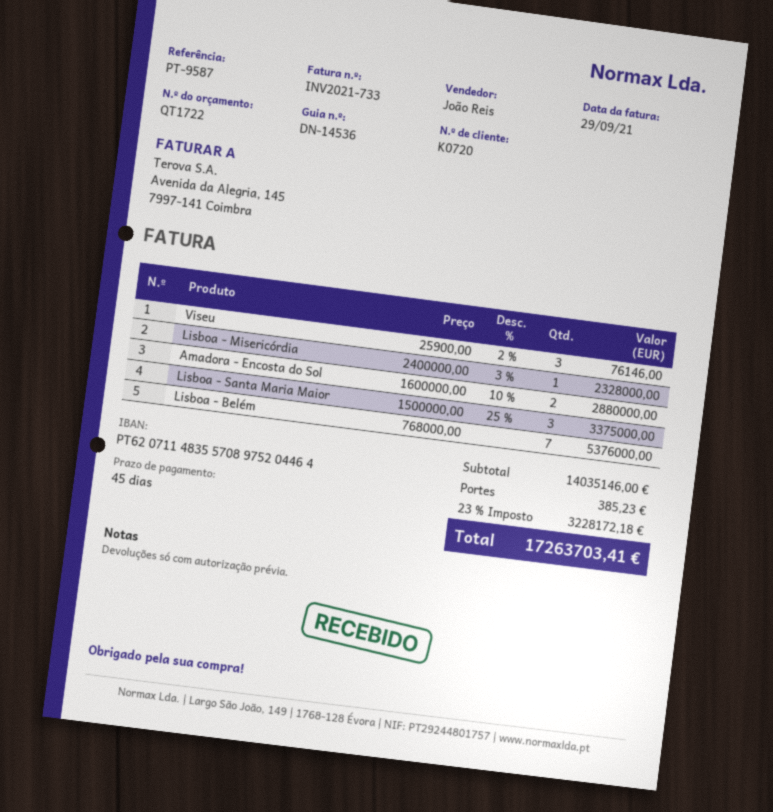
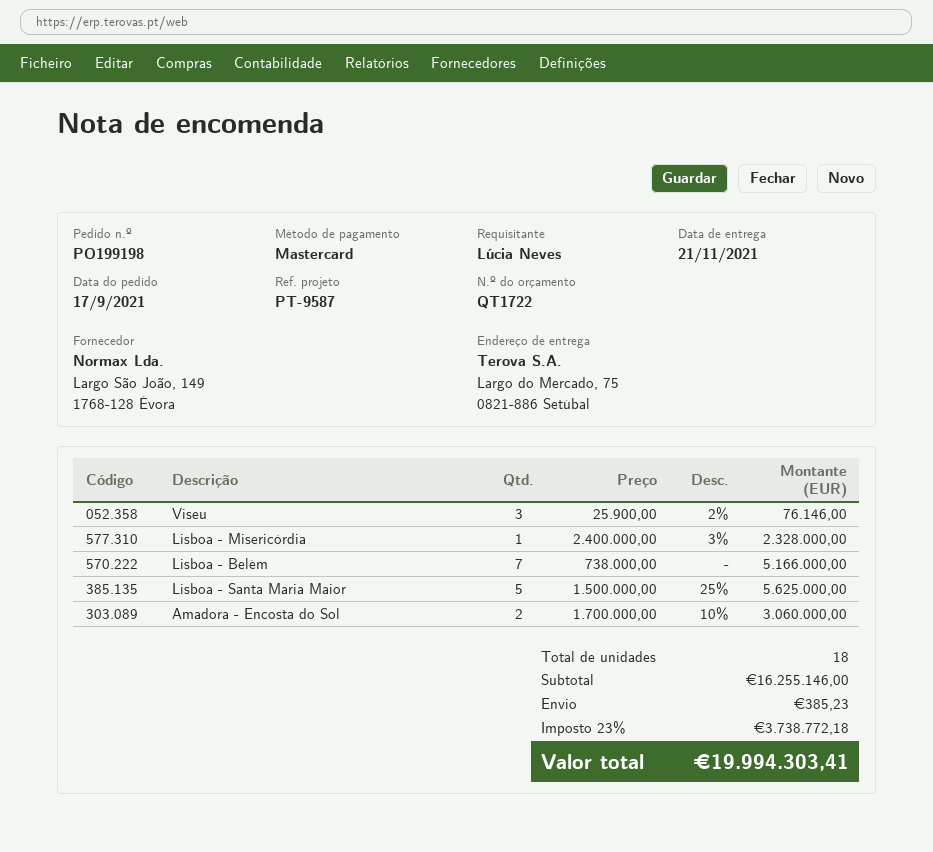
Amadora - Encosta do Sol: 2 x 1600000.00 - 10% = 2880000.00 -> 2 x 1700000.00 - 10% = 3060000.00
Lisboa - Santa Maria Maior: 3 x 1500000.00 - 25% = 3375000.00 -> 5 x 1500000.00 - 25% = 5625000.00
Lisboa - Belém: 7 x 768000.00 = 5376000.00 -> 7 x 738000.00 = 5166000.00
subtotal: 14035146.00 -> 16255146.00
tax: 23% = 3228172.18 -> 23% = 3738772.18
total: 17263703.41 -> 19994303.41

